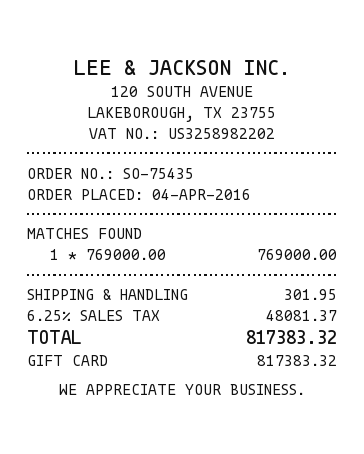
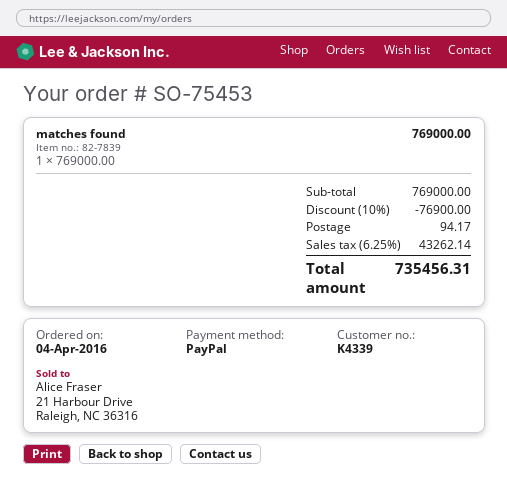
order number: SO-75435 -> SO-75453
payment method: gift card -> PayPal
discount: none -> 10% = 76900.00
shipping: 301.95 -> 94.17
tax: 6.25% = 48081.37 -> 6.25% = 43262.14
total: 817383.32 -> 735456.31

